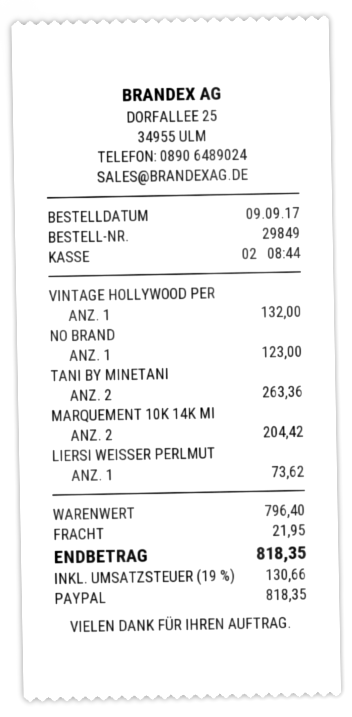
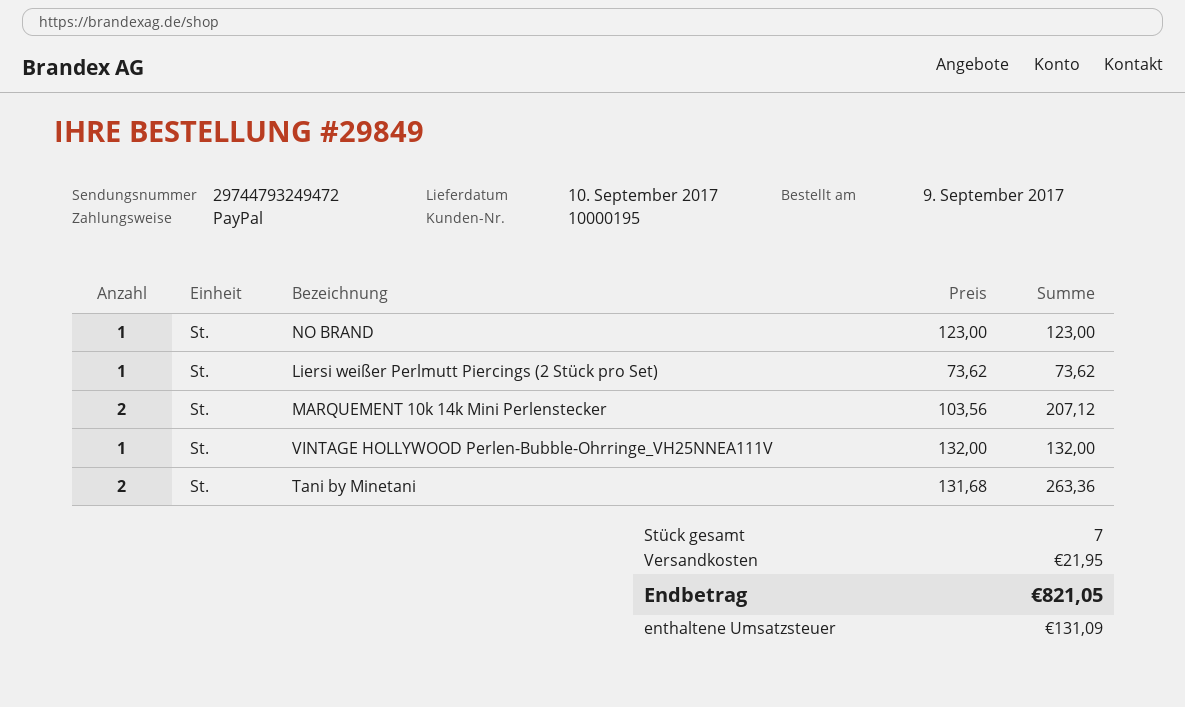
MARQUEMENT 10K 14K MI: 2 for 204.42 -> 2 for 207.12
tax: 130.66 -> 131.09
total: 818.35 -> 821.05

